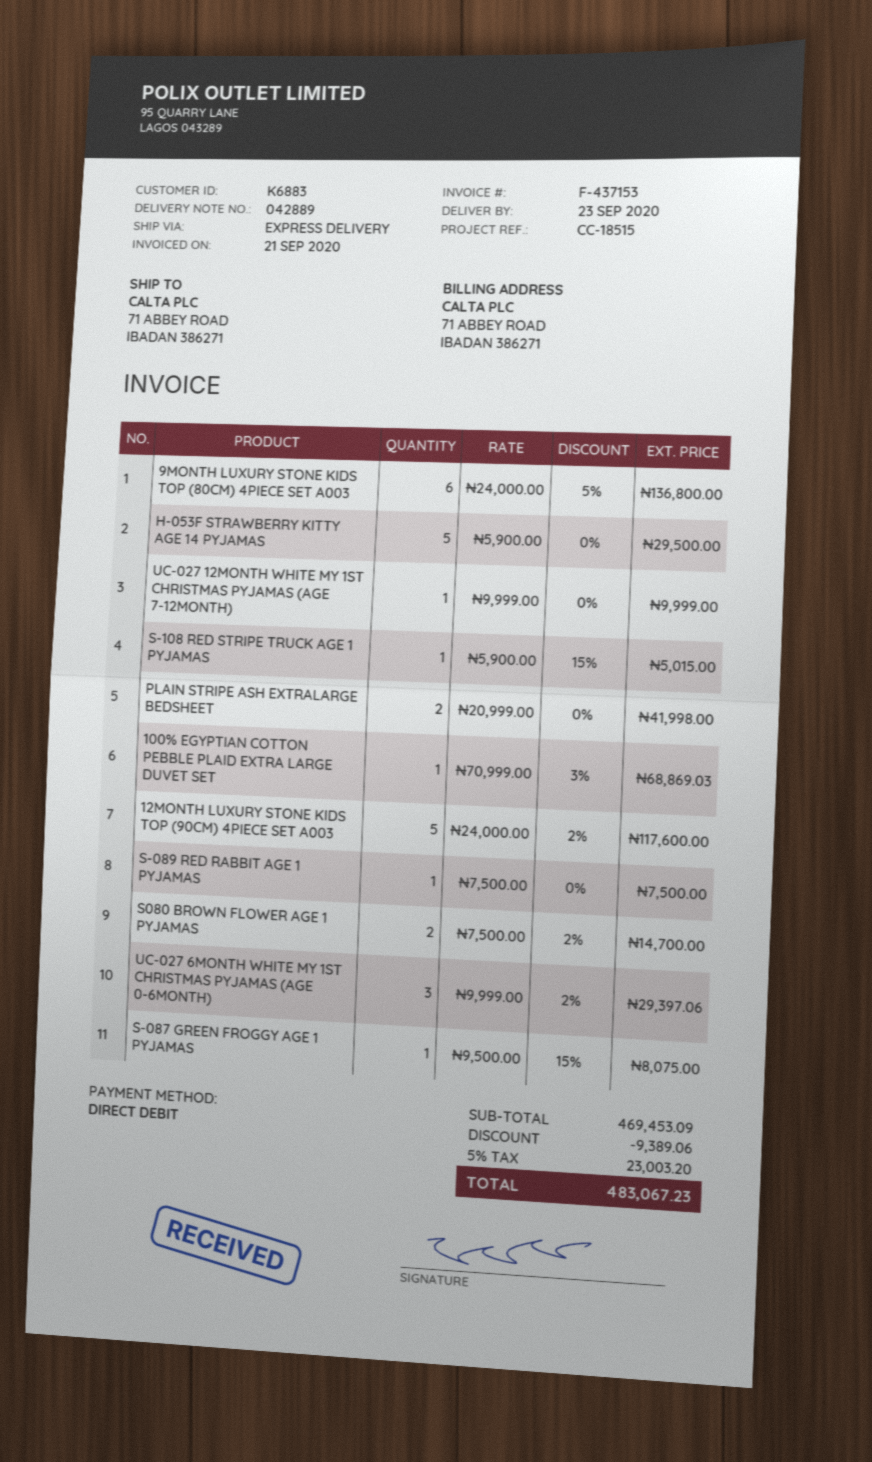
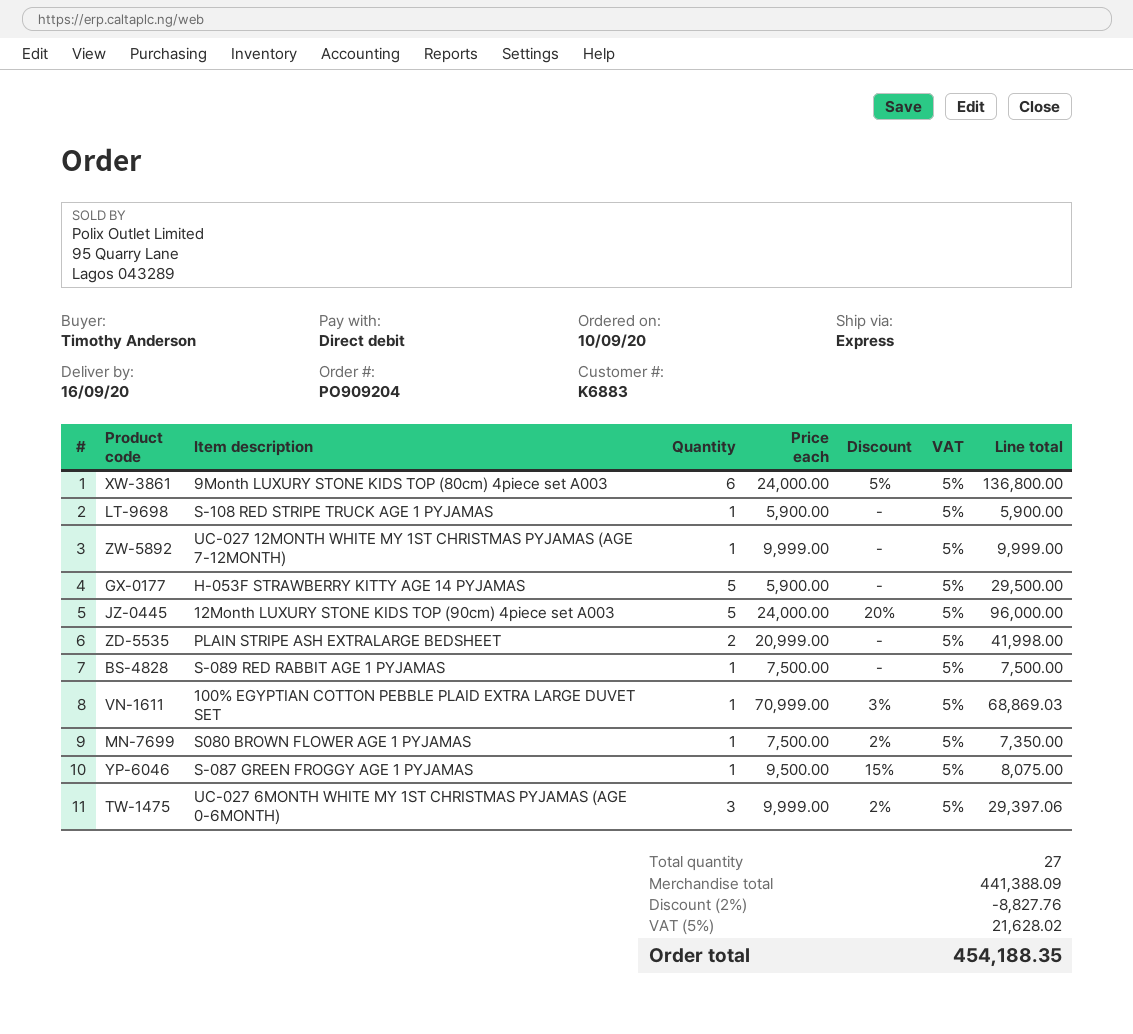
delivery date: 2020-09-23 -> 2020-09-16
S-108 RED STRIPE TRUCK AGE 1 PYJAMAS: 1 x 5900.00 - 15% = 5015.00 -> 1 x 5900.00 = 5900.00
12MONTH LUXURY STONE KIDS TOP (90CM) 4PIECE SET A003: 5 x 24000.00 - 2% = 117600.00 -> 5 x 24000.00 - 20% = 96000.00
S080 BROWN FLOWER AGE 1 PYJAMAS: 2 x 7500.00 - 2% = 14700.00 -> 1 x 7500.00 - 2% = 7350.00
subtotal: 469453.09 -> 441388.09
discount: 9389.06 -> 8827.76
tax: 5% = 23003.20 -> 5% = 21628.02
total: 483067.23 -> 454188.35

